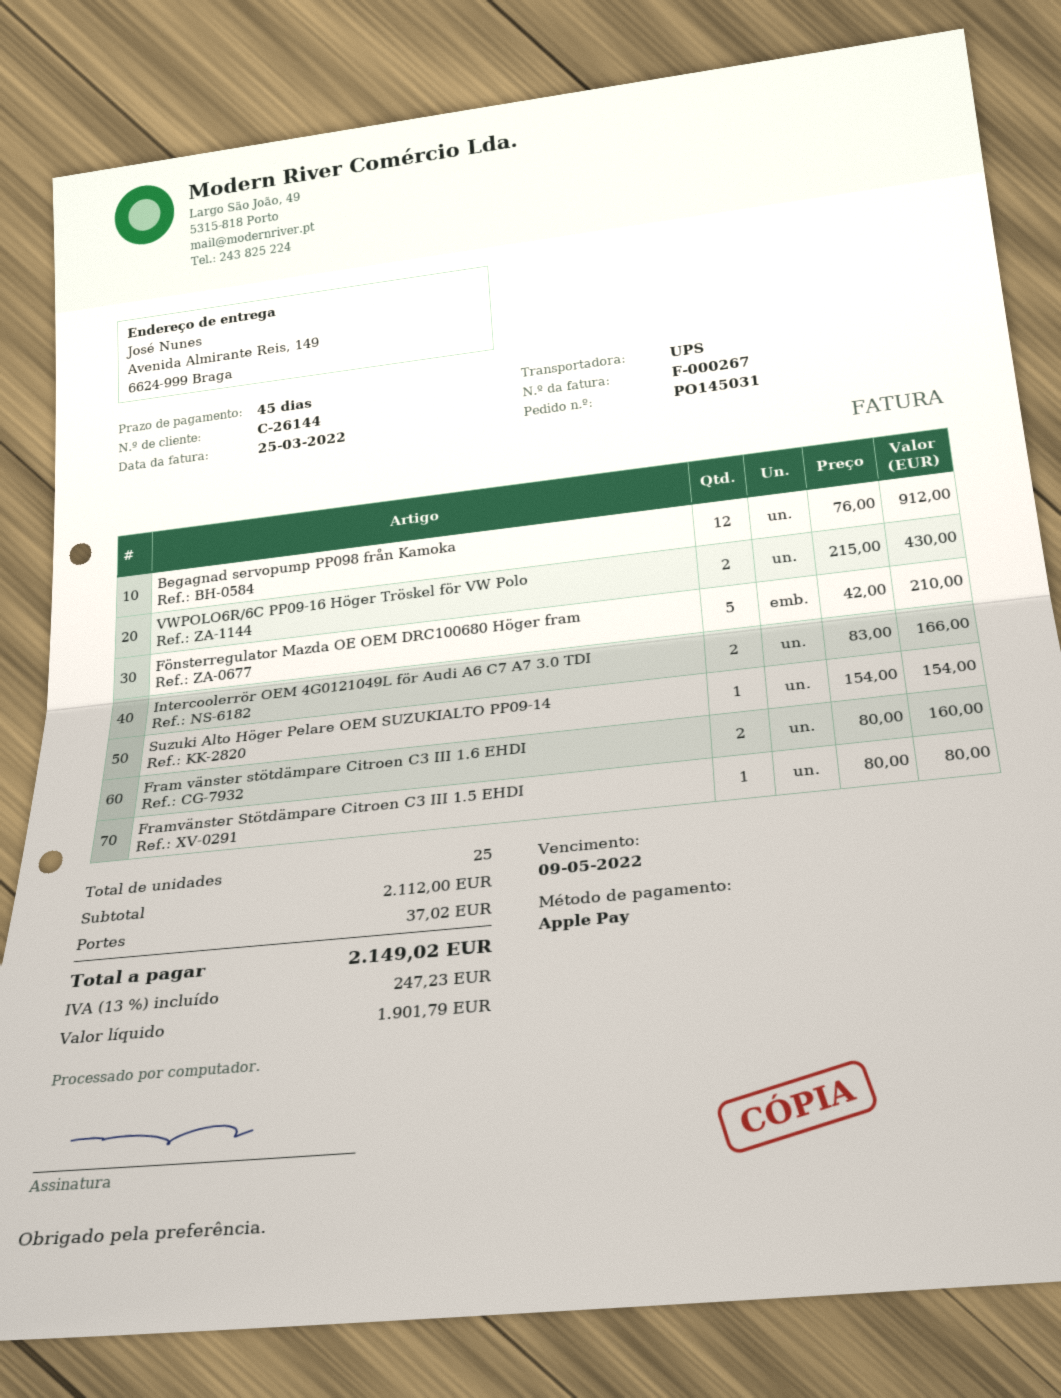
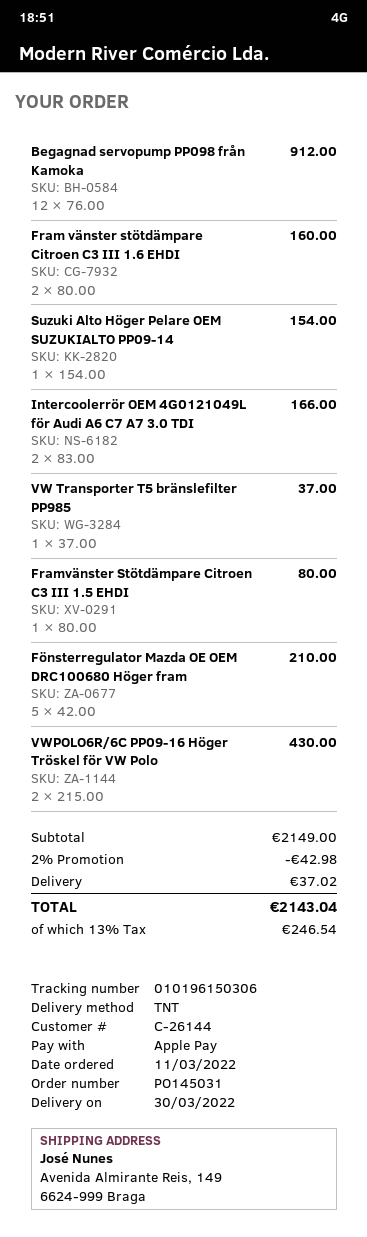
shipping method: UPS -> TNT
VW Transporter T5 bränslefilter PP985: none -> 1 x 37.00 = 37.00
subtotal: 2112.00 -> 2149.00
discount: none -> 2% = 42.98
tax: 13% = 247.23 -> 13% = 246.54
total: 2149.02 -> 2143.04

